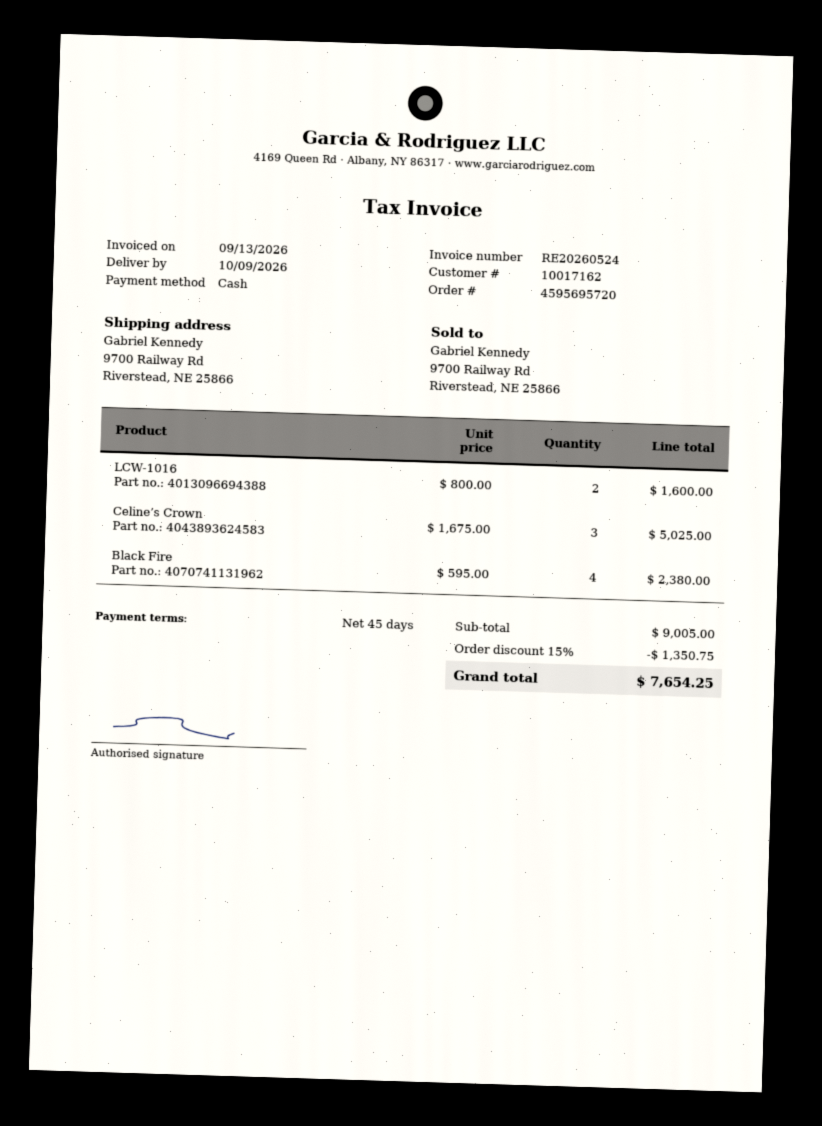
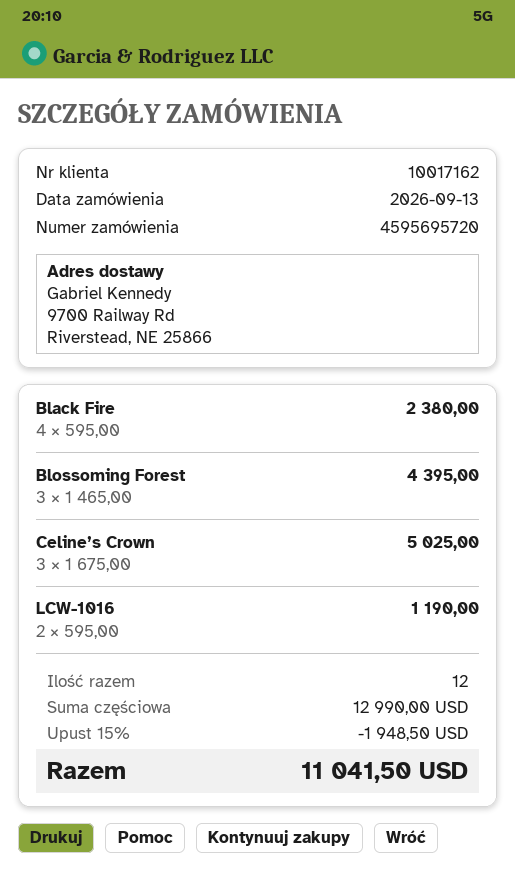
LCW-1016: 2 x 800.00 = 1600.00 -> 2 x 595.00 = 1190.00
Blossoming Forest: none -> 3 x 1465.00 = 4395.00
subtotal: 9005.00 -> 12990.00
discount: 15% = 1350.75 -> 15% = 1948.50
total: 7654.25 -> 11041.50

